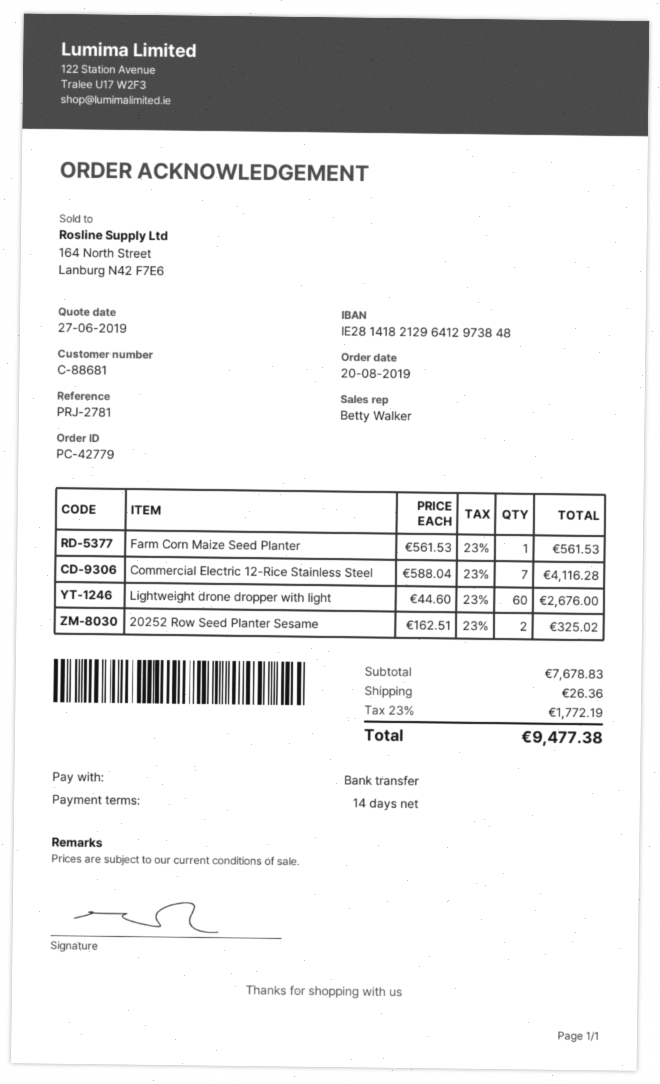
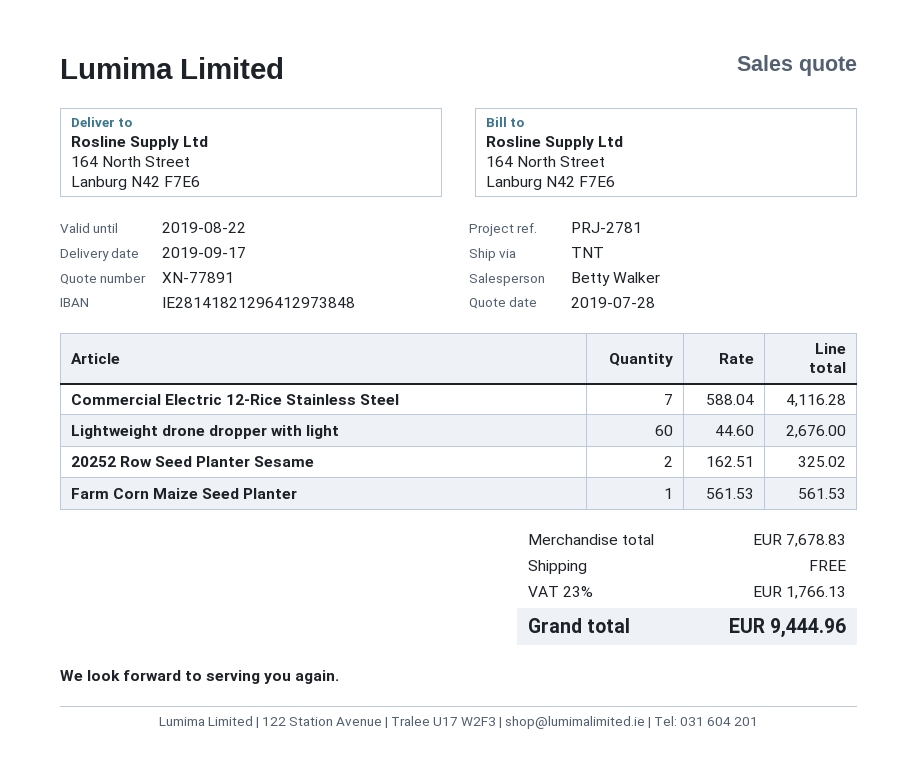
quote date: 2019-06-27 -> 2019-07-28
shipping: 26.36 -> 0.00
tax: 23% = 1772.19 -> 23% = 1766.13
total: 9477.38 -> 9444.96

